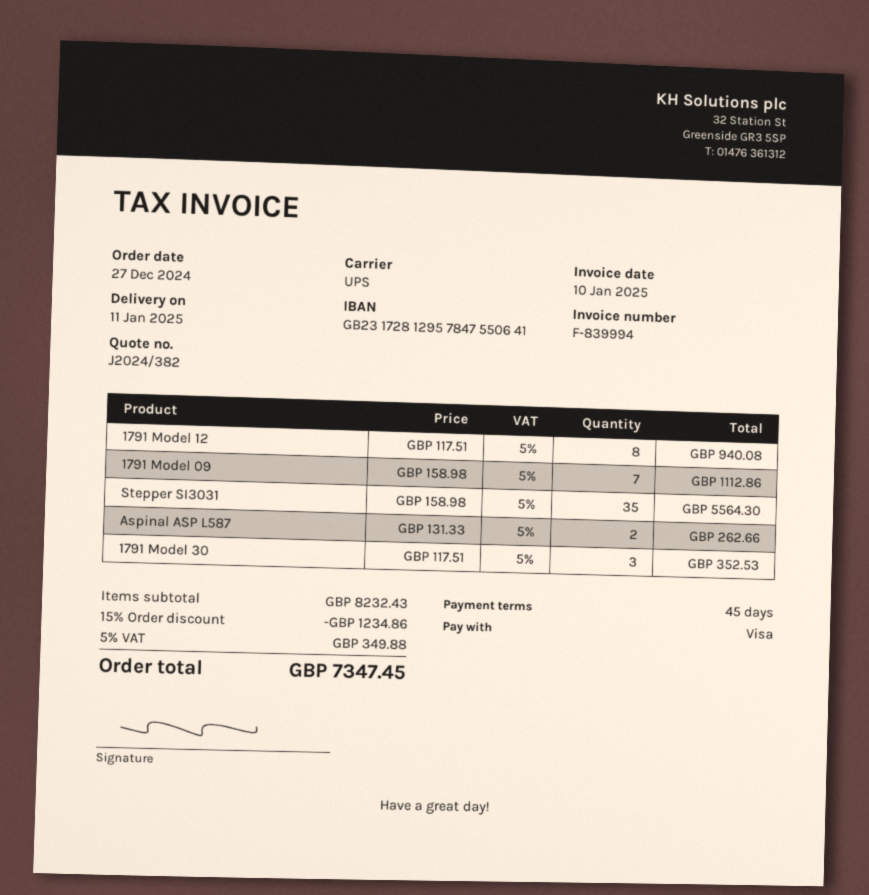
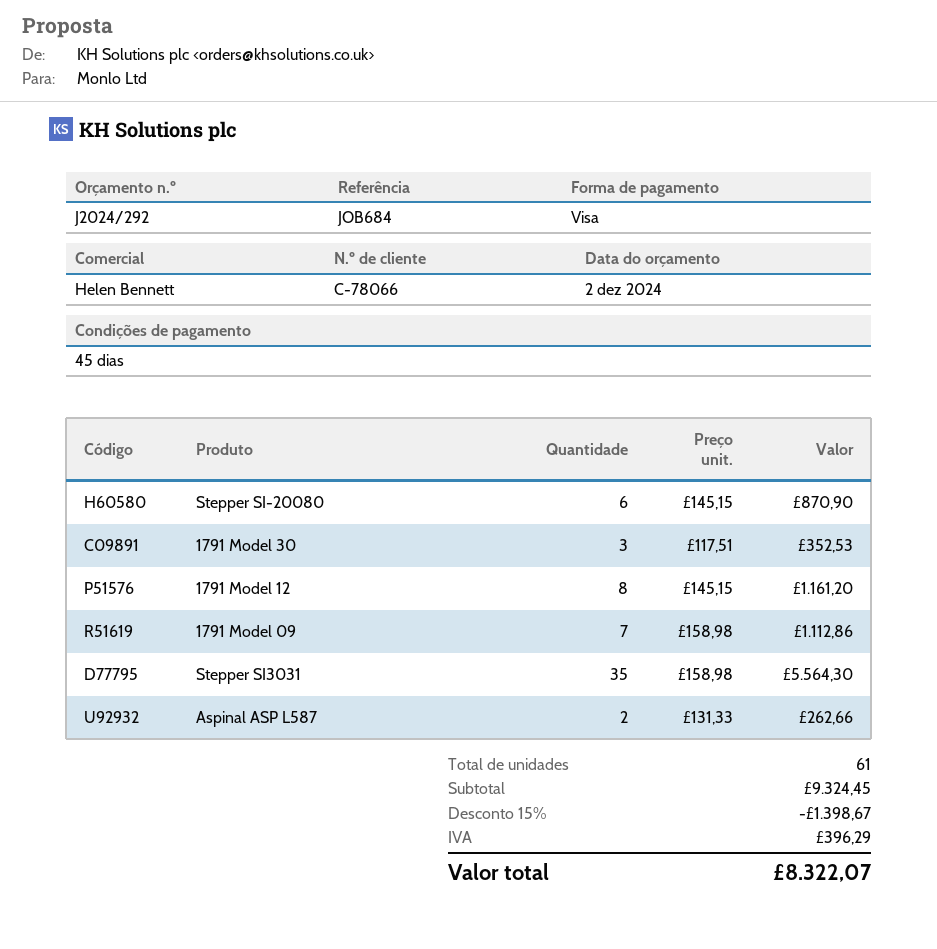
quote number: J2024/382 -> J2024/292
1791 Model 12: 8 x 117.51 = 940.08 -> 8 x 145.15 = 1161.20
Stepper SI-20080: none -> 6 x 145.15 = 870.90
subtotal: 8232.43 -> 9324.45
discount: 15% = 1234.86 -> 15% = 1398.67
tax: 349.88 -> 396.29
total: 7347.45 -> 8322.07

